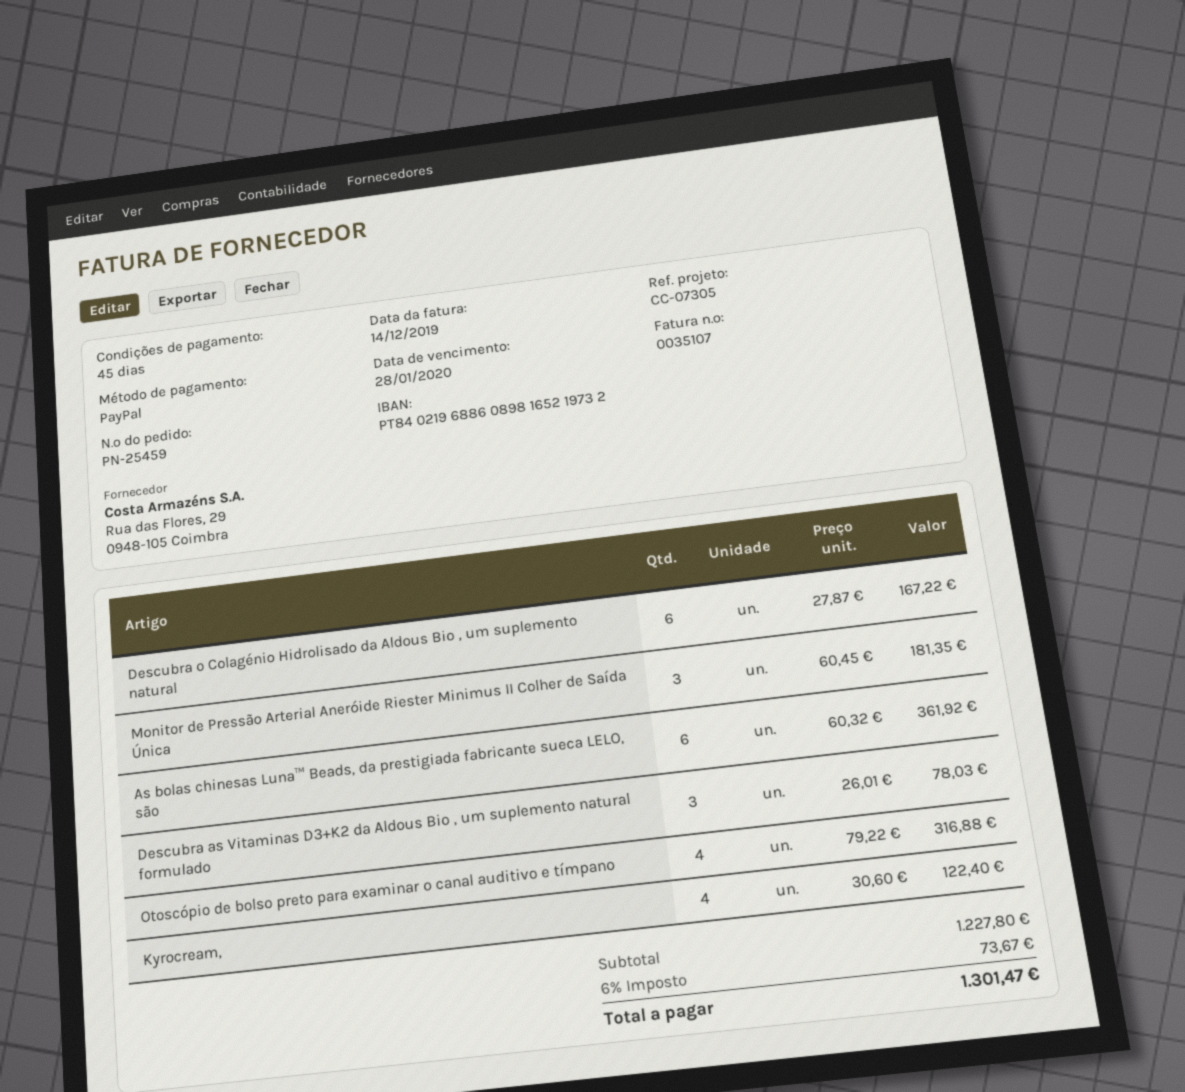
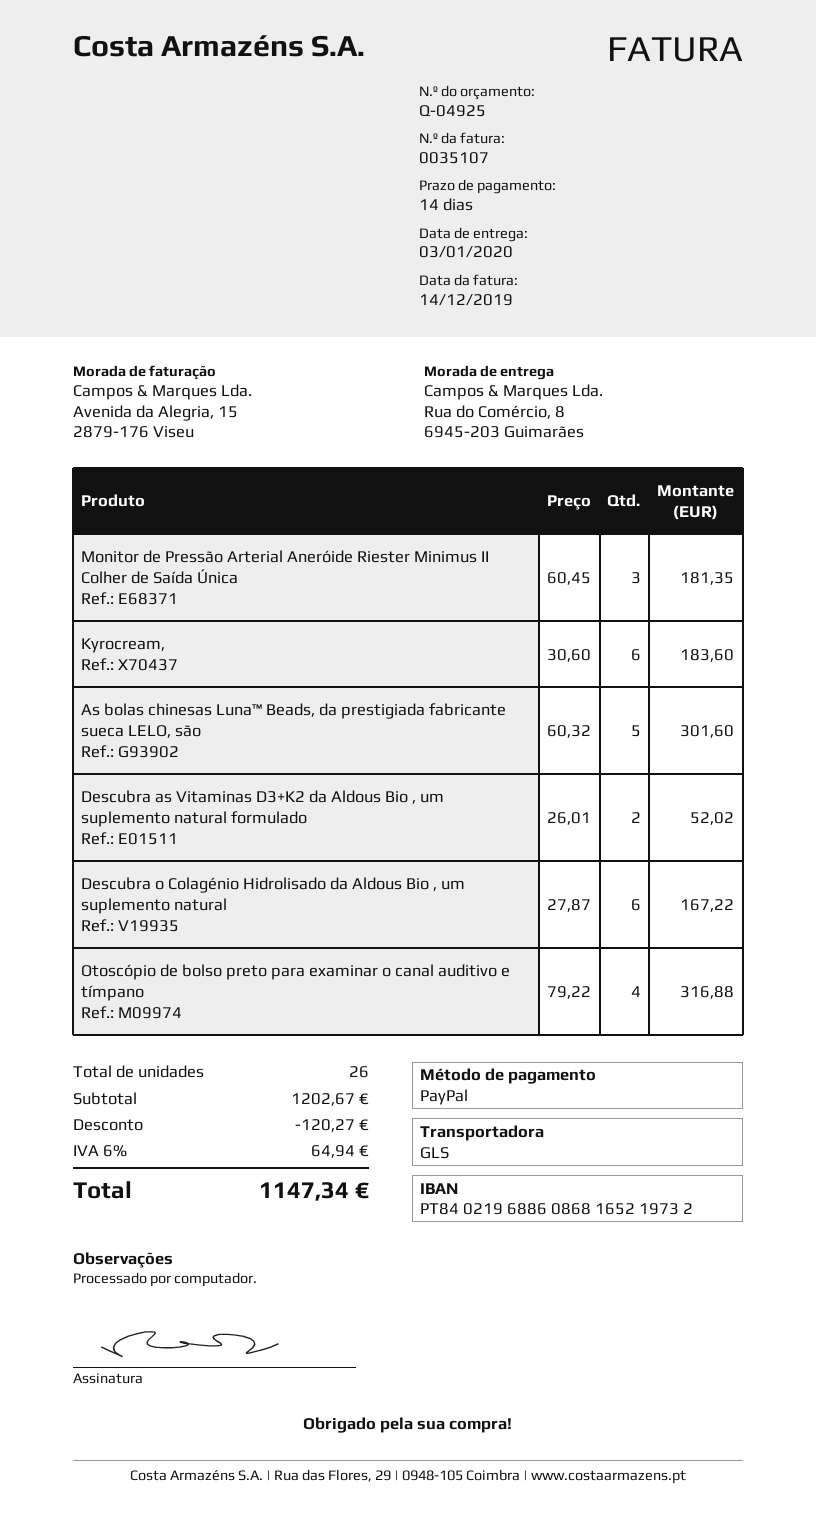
payment terms: 45 days -> 14 days
bank account: PT84021968860898165219732 -> PT84021968860868165219732
As bolas chinesas Luna™ Beads, da prestigiada fabricante sueca LELO, são: 6 x 60.32 = 361.92 -> 5 x 60.32 = 301.60
Descubra as Vitaminas D3+K2 da Aldous Bio , um suplemento natural formulado: 3 x 26.01 = 78.03 -> 2 x 26.01 = 52.02
Kyrocream,: 4 x 30.60 = 122.40 -> 6 x 30.60 = 183.60
subtotal: 1227.80 -> 1202.67
discount: none -> 120.27
tax: 6% = 73.67 -> 6% = 64.94
total: 1301.47 -> 1147.34

